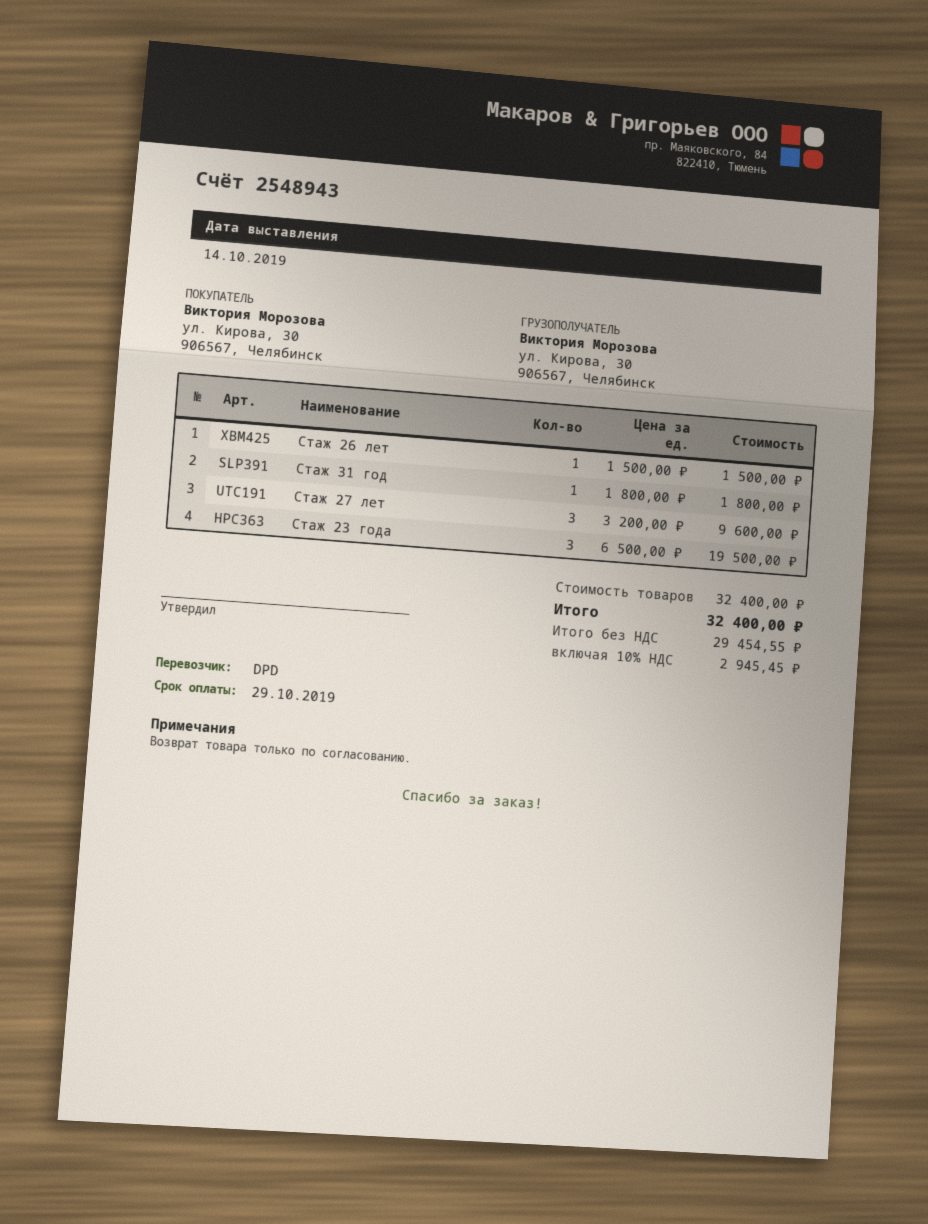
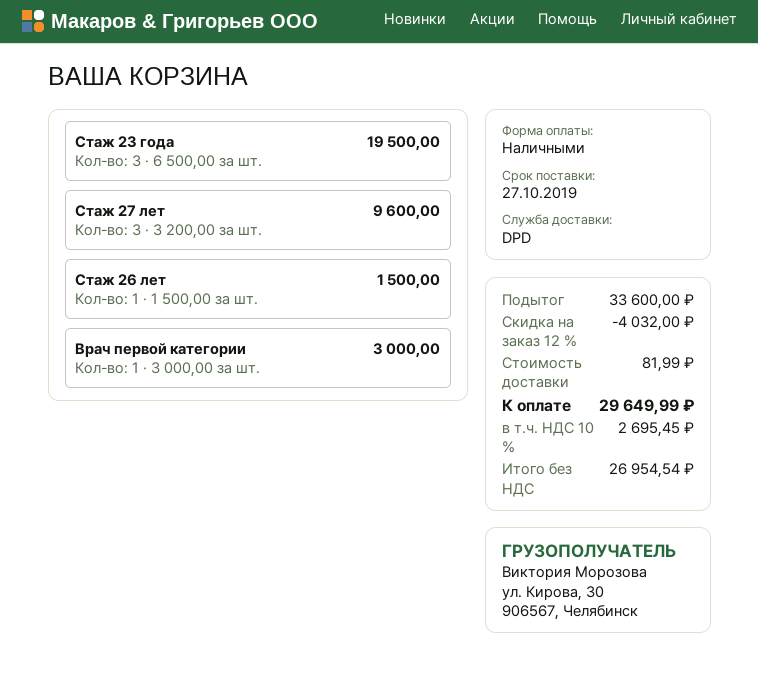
Стаж 31 год: 1 x 1800.00 = 1800.00 -> none
Врач первой категории: none -> 1 x 3000.00 = 3000.00
subtotal: 32400.00 -> 33600.00
discount: none -> 12% = 4032.00
shipping: none -> 81.99
net: 29454.55 -> 26954.54
tax: 10% = 2945.45 -> 10% = 2695.45
total: 32400.00 -> 29649.99

